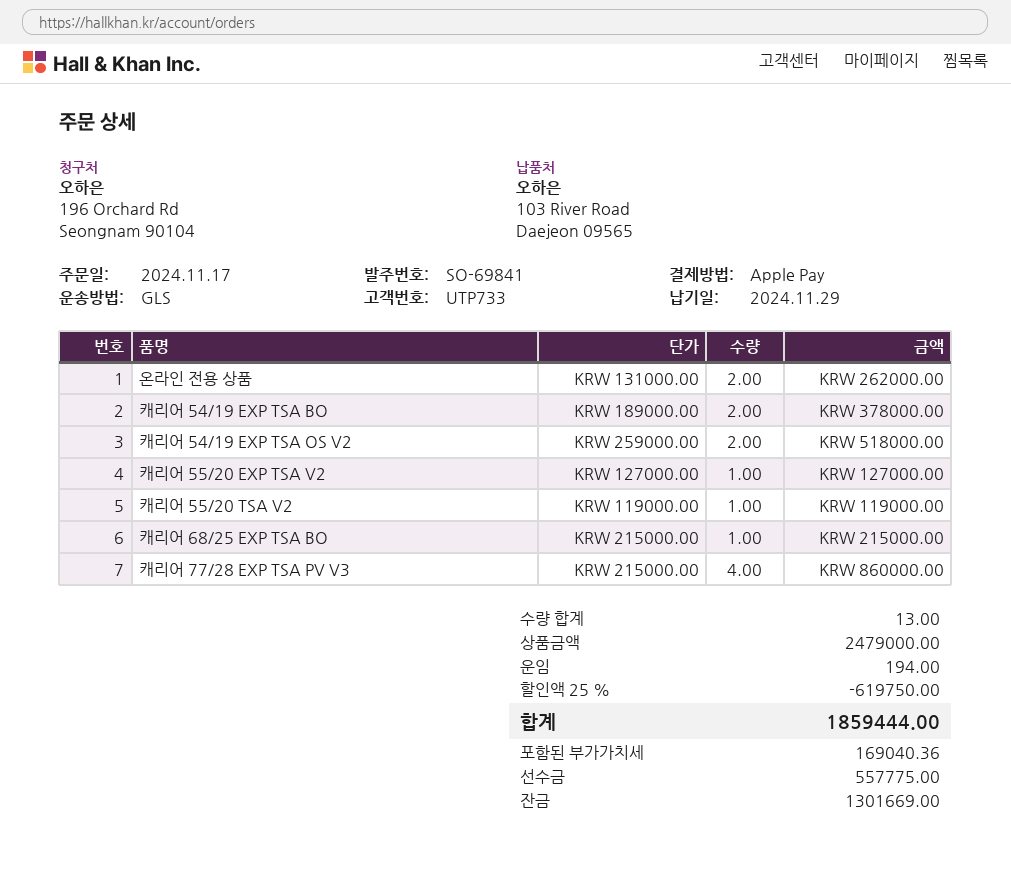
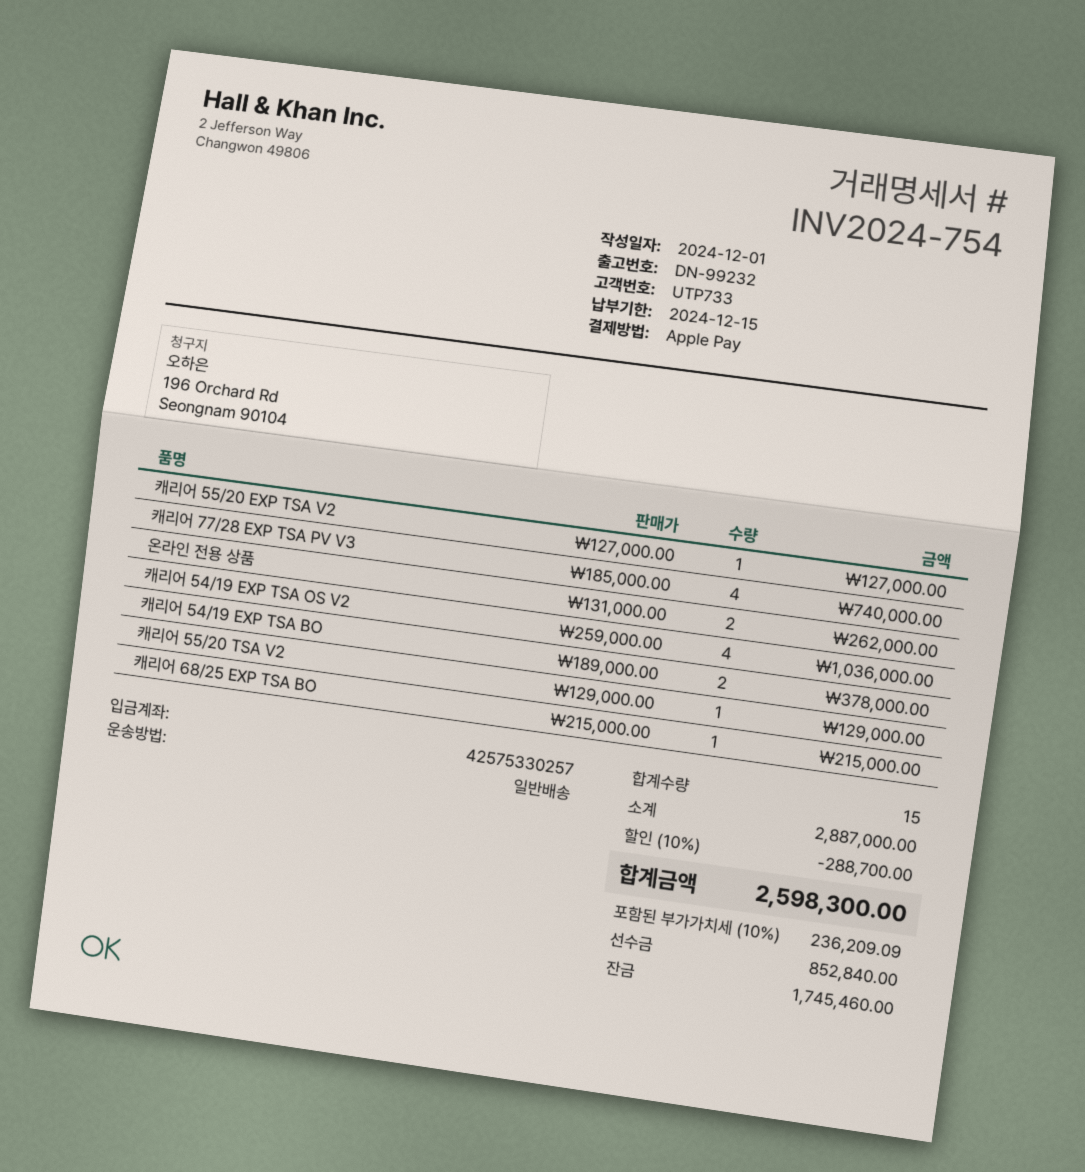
shipping method: GLS -> standard
캐리어 54/19 EXP TSA OS V2: 2 x 259000.00 = 518000.00 -> 4 x 259000.00 = 1036000.00
캐리어 55/20 TSA V2: 1 x 119000.00 = 119000.00 -> 1 x 129000.00 = 129000.00
캐리어 77/28 EXP TSA PV V3: 4 x 215000.00 = 860000.00 -> 4 x 185000.00 = 740000.00
total quantity: 13 -> 15
subtotal: 2479000.00 -> 2887000.00
discount: 25% = 619750.00 -> 10% = 288700.00
shipping: 194.00 -> none
tax: 169040.36 -> 236209.09
total: 1859444.00 -> 2598300.00
deposit: 557775.00 -> 852840.00
balance: 1301669.00 -> 1745460.00

